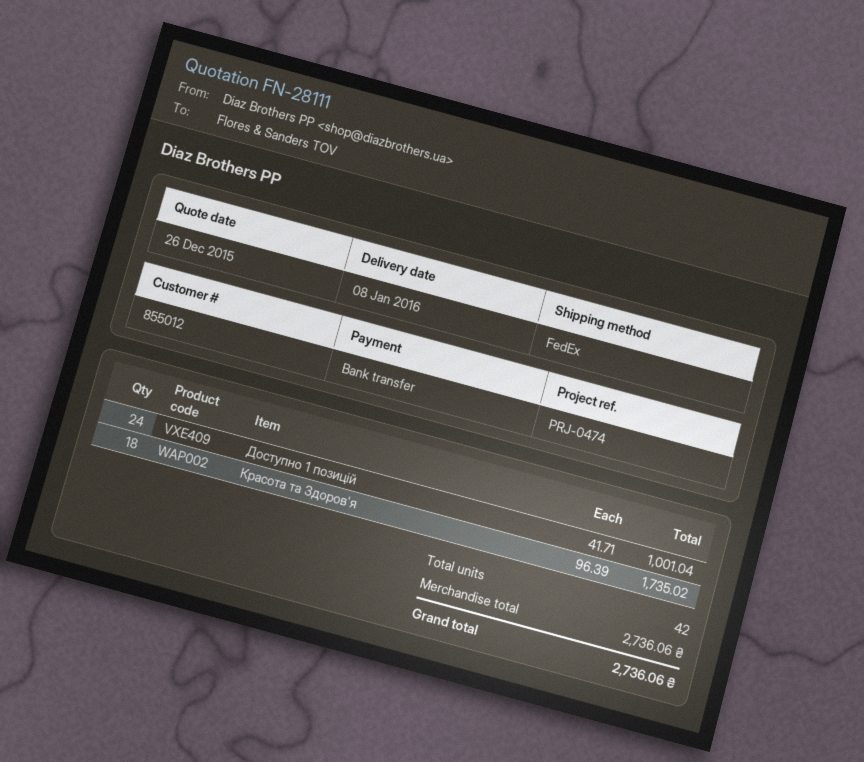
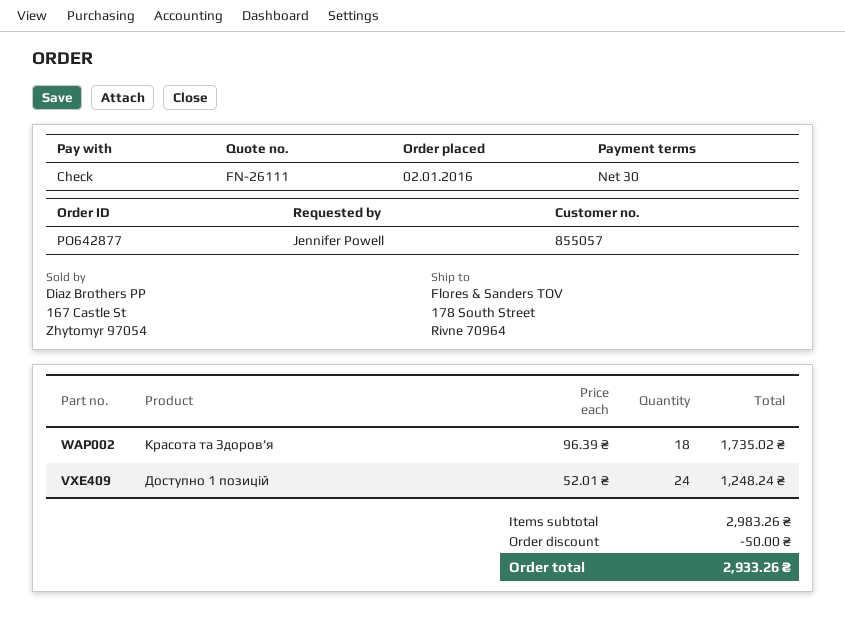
quote number: FN-28111 -> FN-26111
customer number: 855012 -> 855057
payment method: bank transfer -> cheque
Доступно 1 позицій: 24 x 41.71 = 1001.04 -> 24 x 52.01 = 1248.24
subtotal: 2736.06 -> 2983.26
discount: none -> 50.00
total: 2736.06 -> 2933.26

